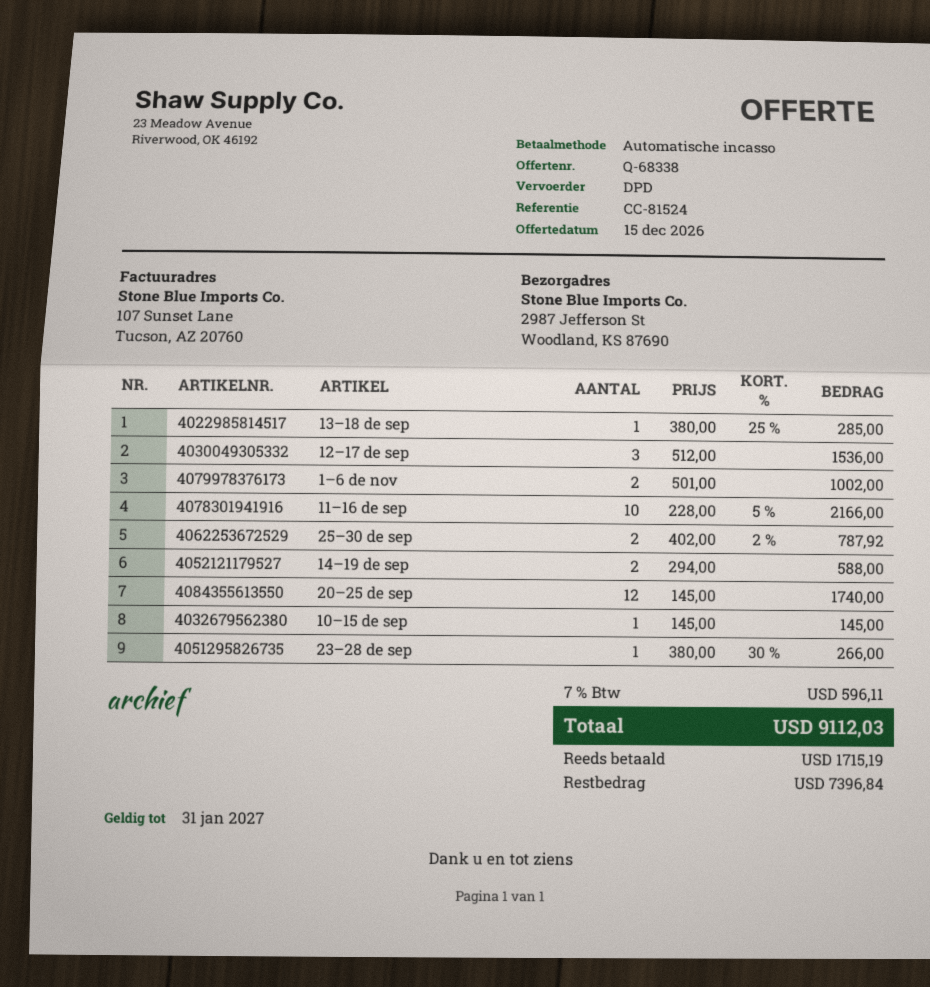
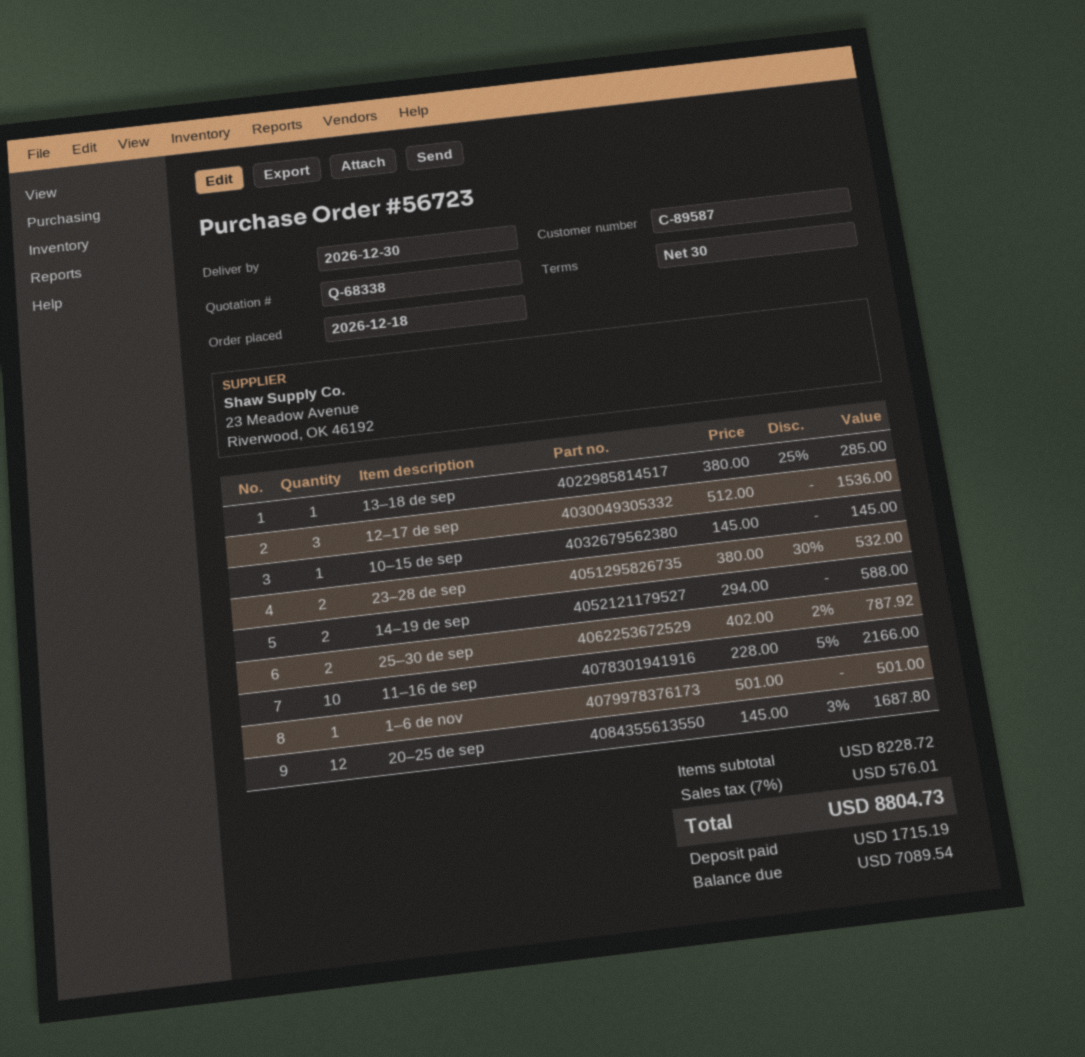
1–6 de nov: 2 x 501.00 = 1002.00 -> 1 x 501.00 = 501.00
20–25 de sep: 12 x 145.00 = 1740.00 -> 12 x 145.00 - 3% = 1687.80
23–28 de sep: 1 x 380.00 - 30% = 266.00 -> 2 x 380.00 - 30% = 532.00
tax: 7% = 596.11 -> 7% = 576.01
total: 9112.03 -> 8804.73
balance: 7396.84 -> 7089.54

